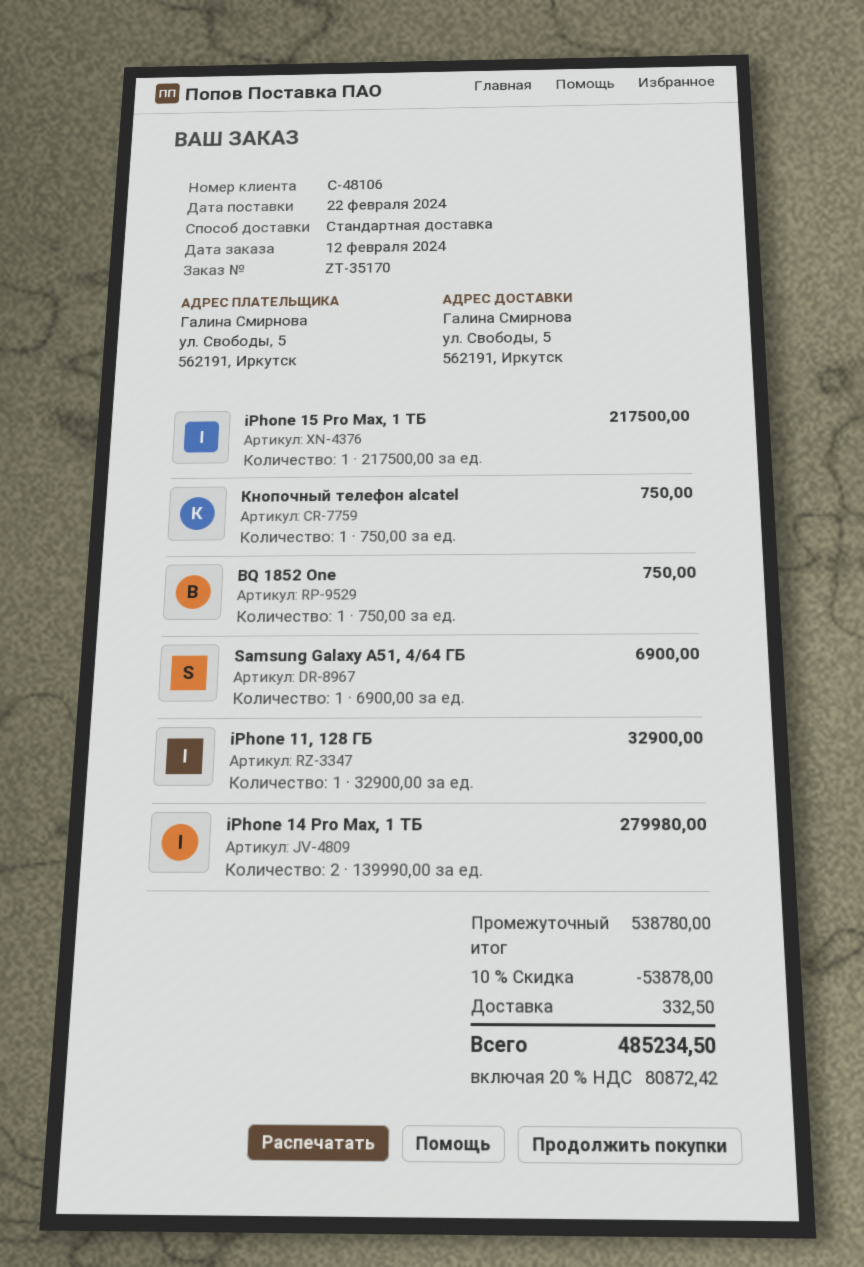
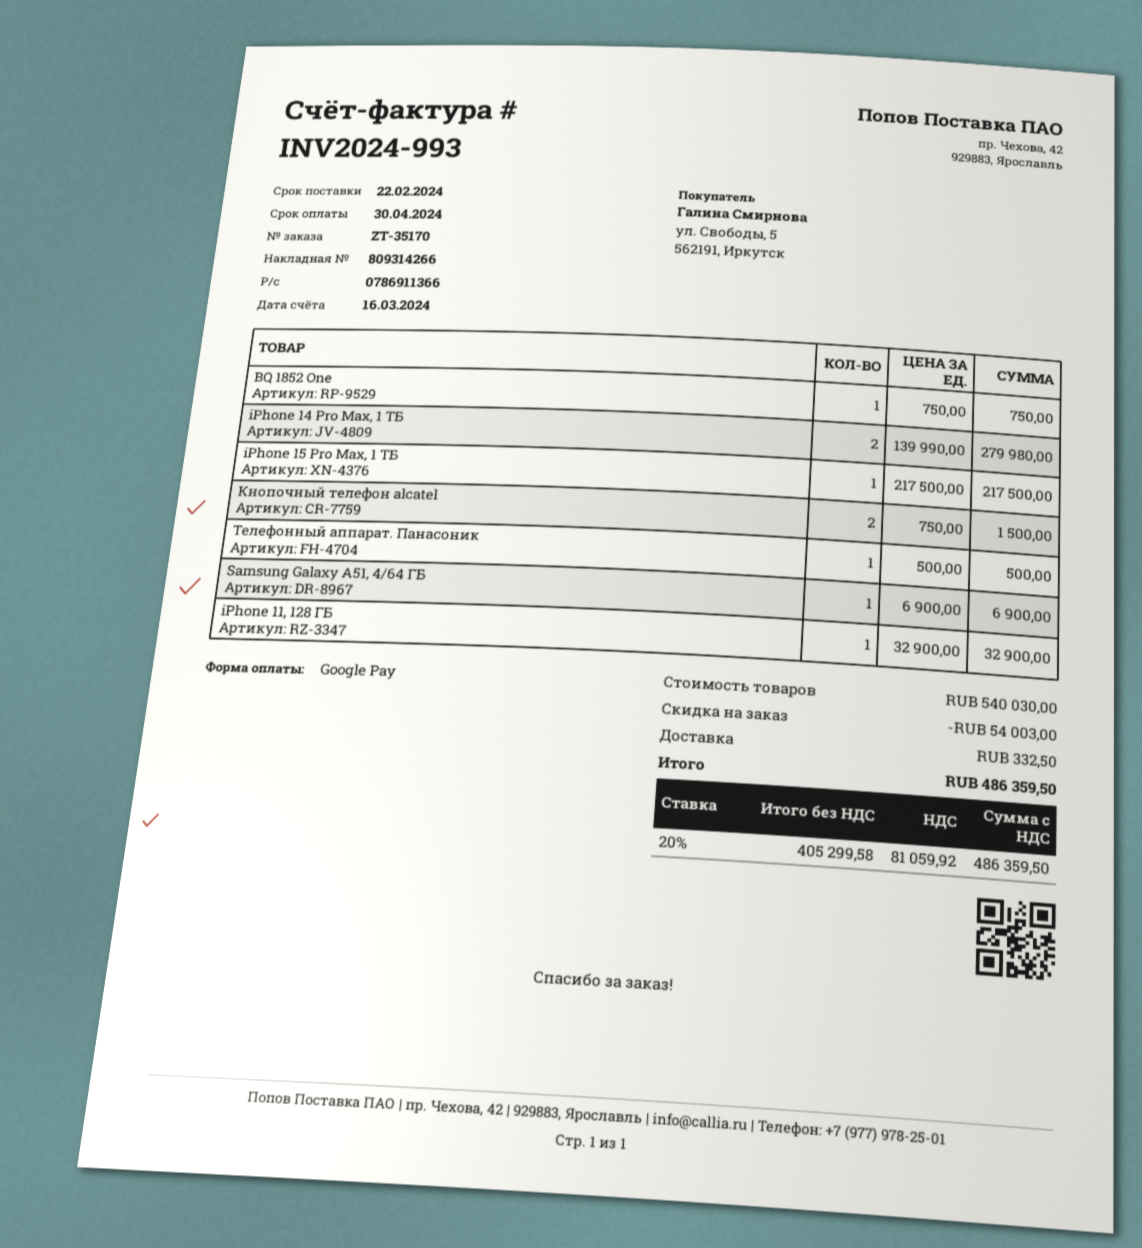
Кнопочный телефон alcatel: 1 x 750.00 = 750.00 -> 2 x 750.00 = 1500.00
Телефонный аппарат. Панасоник: none -> 1 x 500.00 = 500.00
subtotal: 538780.00 -> 540030.00
discount: 53878.00 -> 54003.00
tax: 20% = 80872.42 -> 20% = 81059.92
total: 485234.50 -> 486359.50

